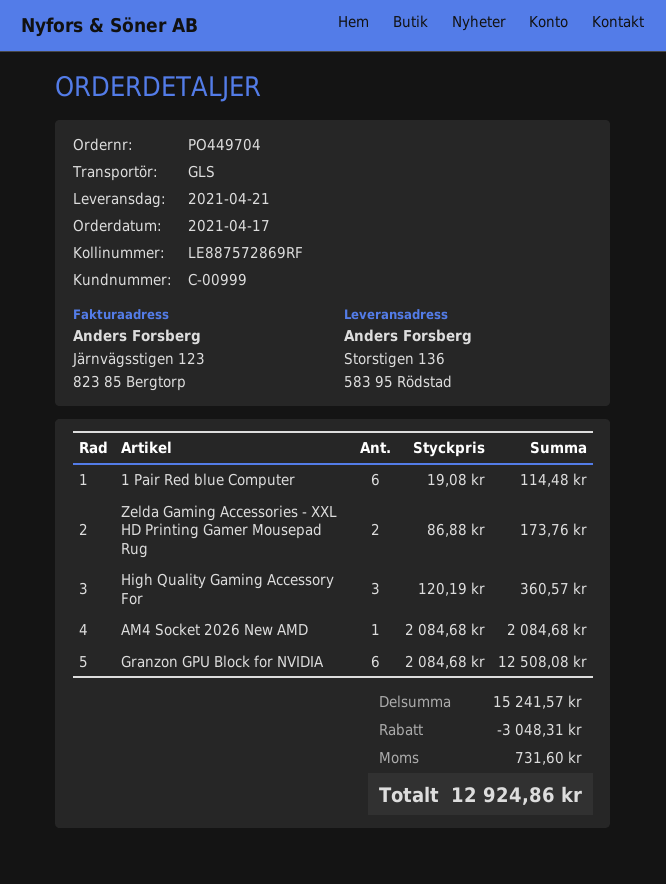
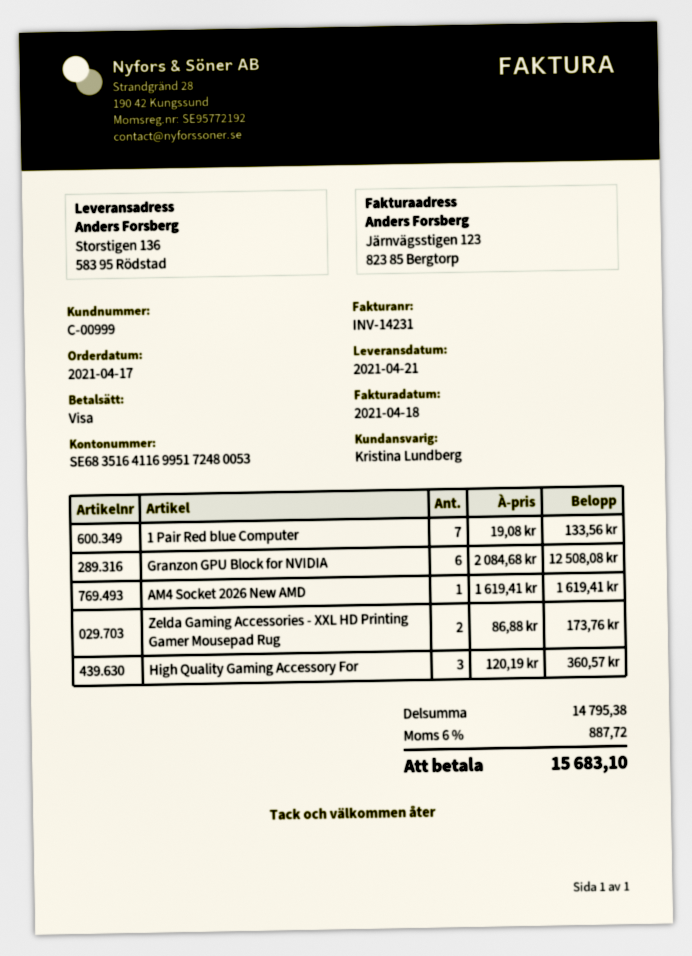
1 Pair Red blue Computer: 6 x 19.08 = 114.48 -> 7 x 19.08 = 133.56
AM4 Socket 2026 New AMD: 1 x 2084.68 = 2084.68 -> 1 x 1619.41 = 1619.41
subtotal: 15241.57 -> 14795.38
discount: 3048.31 -> none
tax: 731.60 -> 887.72
total: 12924.86 -> 15683.10

